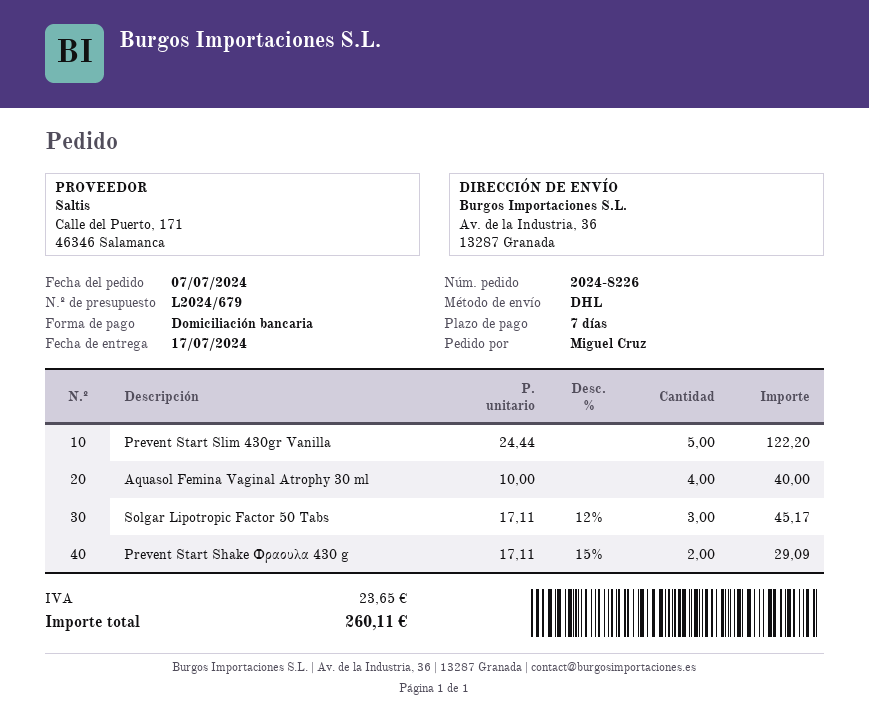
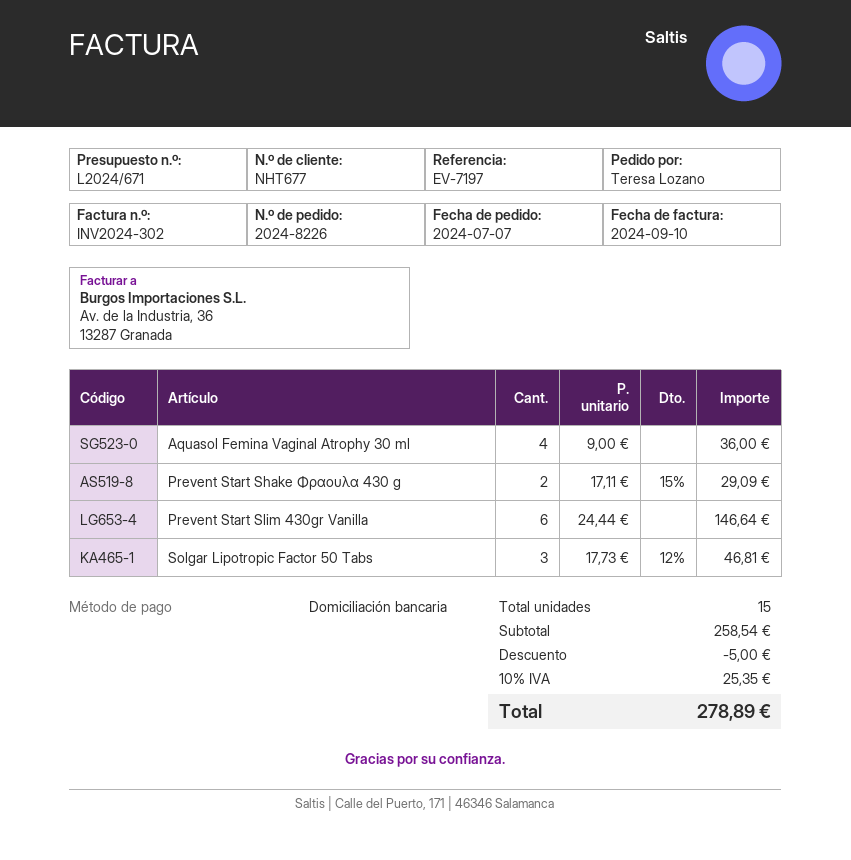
quote number: L2024/679 -> L2024/671
ordered by: Miguel Cruz -> Teresa Lozano
Prevent Start Slim 430gr Vanilla: 5 x 24.44 = 122.20 -> 6 x 24.44 = 146.64
Aquasol Femina Vaginal Atrophy 30 ml: 4 x 10.00 = 40.00 -> 4 x 9.00 = 36.00
Solgar Lipotropic Factor 50 Tabs: 3 x 17.11 - 12% = 45.17 -> 3 x 17.73 - 12% = 46.81
discount: none -> 5.00
tax: 23.65 -> 25.35
total: 260.11 -> 278.89

